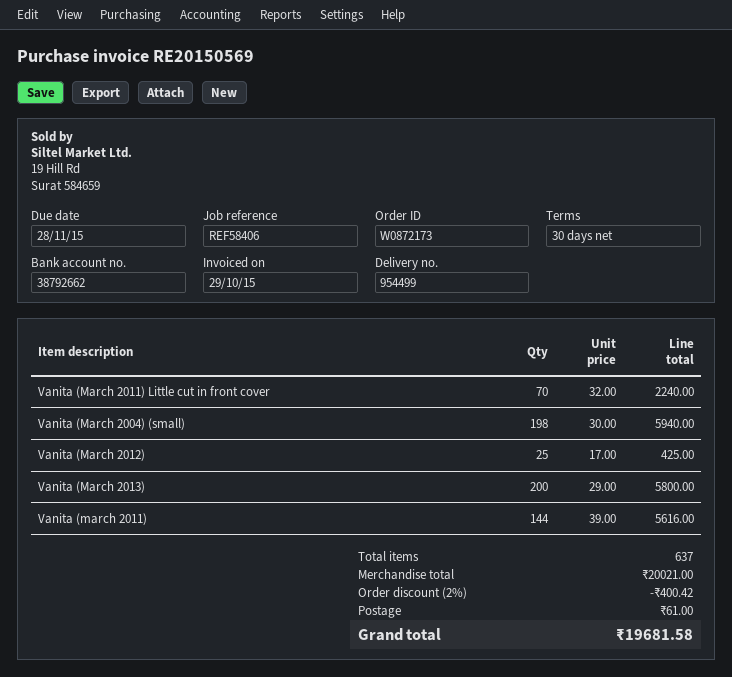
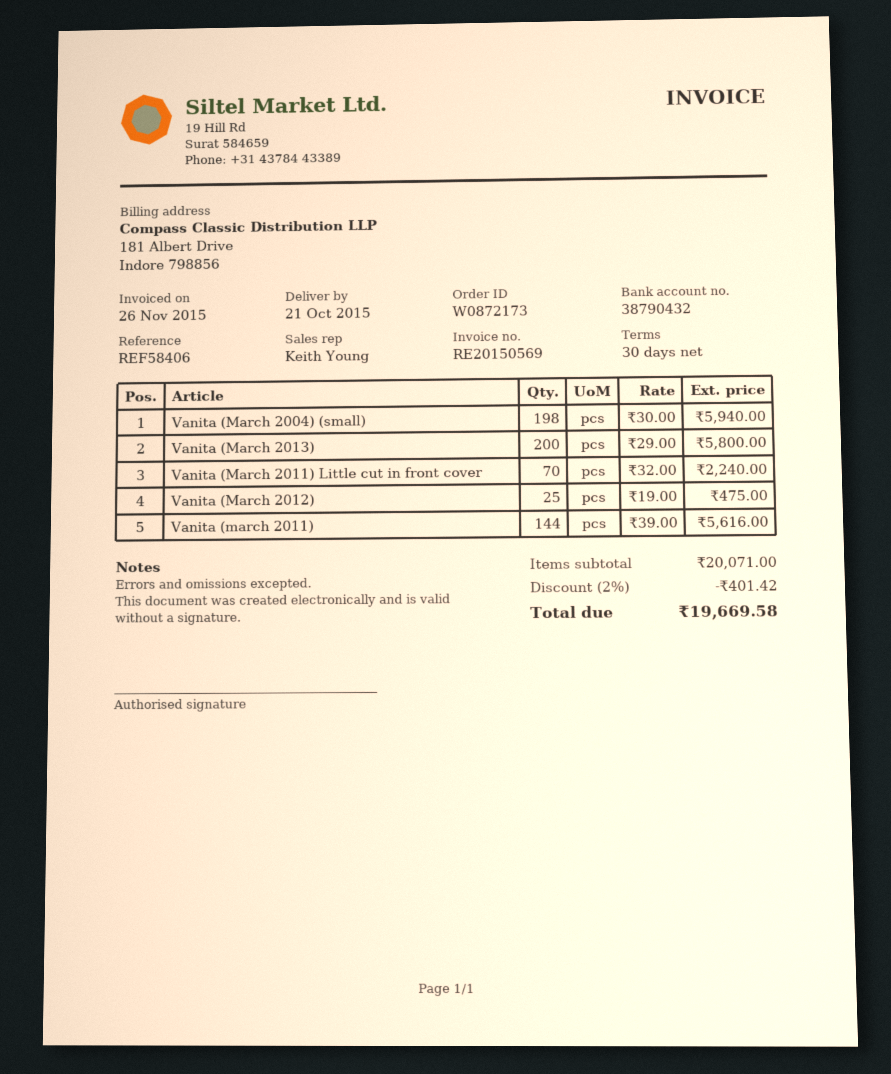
invoice date: 2015-10-29 -> 2015-11-26
bank account: 38792662 -> 38790432
Vanita (March 2012): 25 x 17.00 = 425.00 -> 25 x 19.00 = 475.00
subtotal: 20021.00 -> 20071.00
discount: 2% = 400.42 -> 2% = 401.42
shipping: 61.00 -> none
total: 19681.58 -> 19669.58

